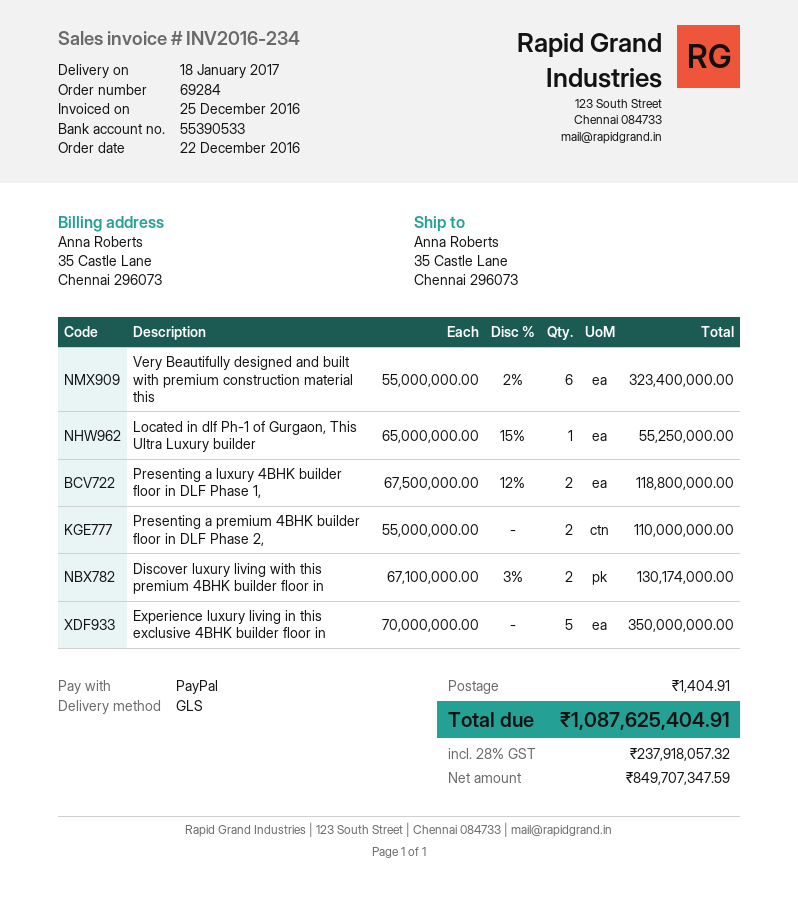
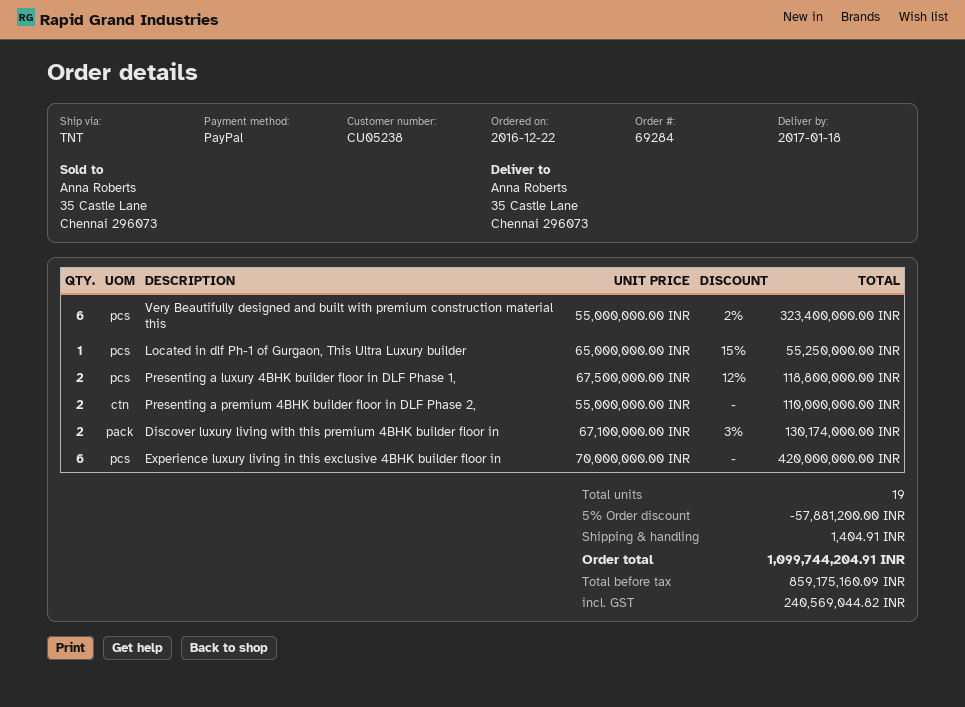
shipping method: GLS -> TNT
Experience luxury living in this exclusive 4BHK builder floor in: 5 x 70000000.00 = 350000000.00 -> 6 x 70000000.00 = 420000000.00
discount: none -> 5% = 57881200.00
net: 849707347.59 -> 859175160.09
tax: 237918057.32 -> 240569044.82
total: 1087625404.91 -> 1099744204.91

